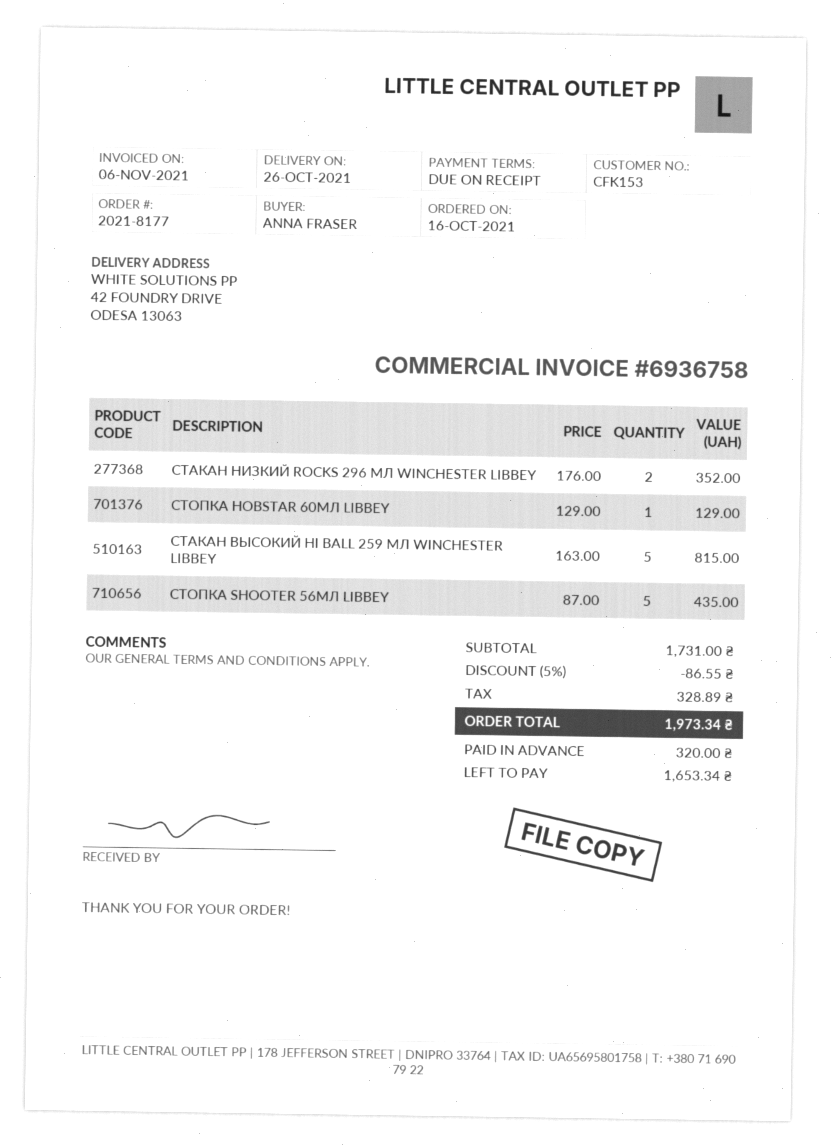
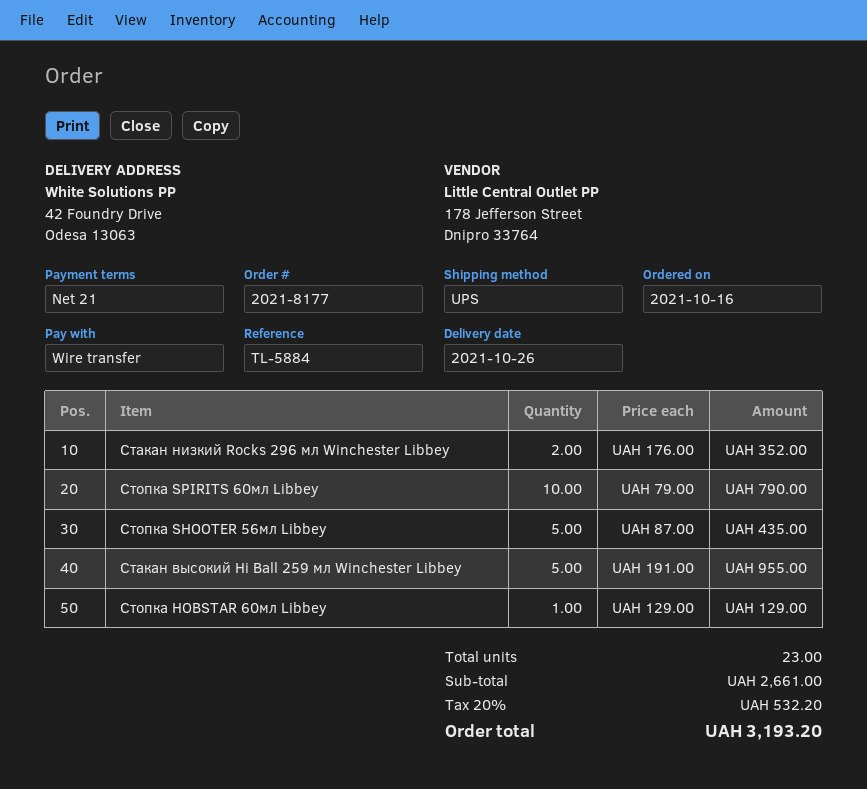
payment terms: on receipt -> 21 days
СТАКАН ВЫСОКИЙ HI BALL 259 МЛ WINCHESTER LIBBEY: 5 x 163.00 = 815.00 -> 5 x 191.00 = 955.00
Стопка SPIRITS 60мл Libbey: none -> 10 x 79.00 = 790.00
subtotal: 1731.00 -> 2661.00
discount: 5% = 86.55 -> none
tax: 328.89 -> 532.20
total: 1973.34 -> 3193.20

